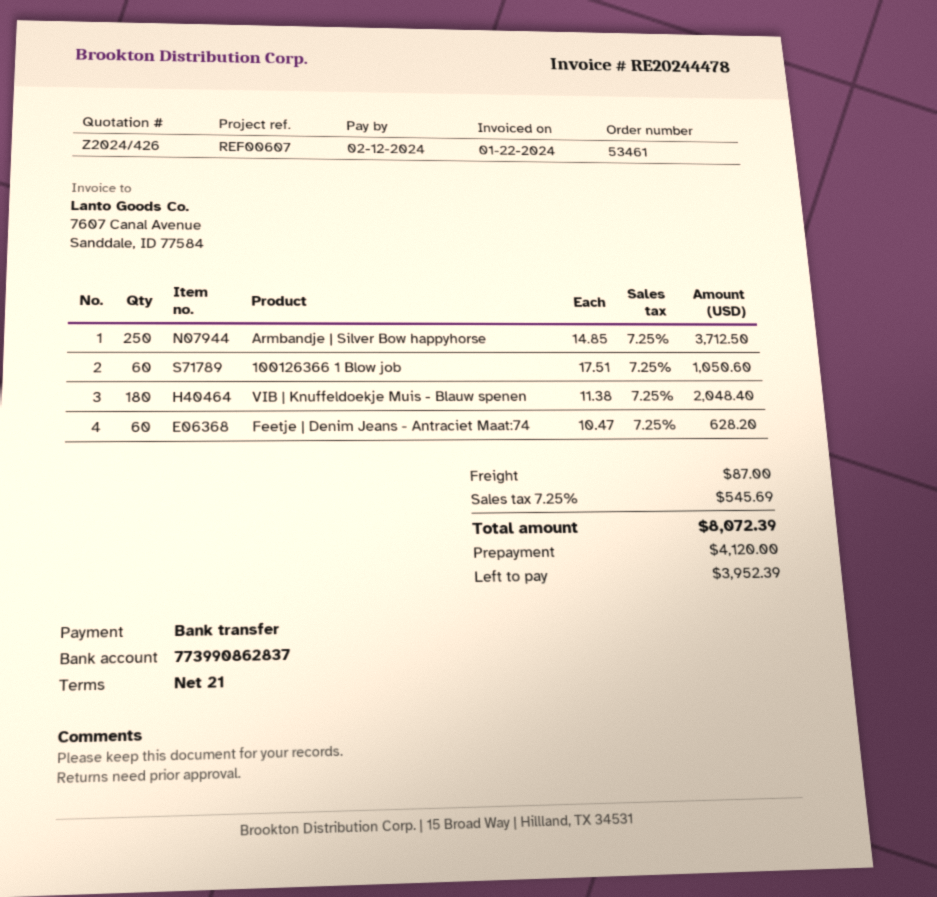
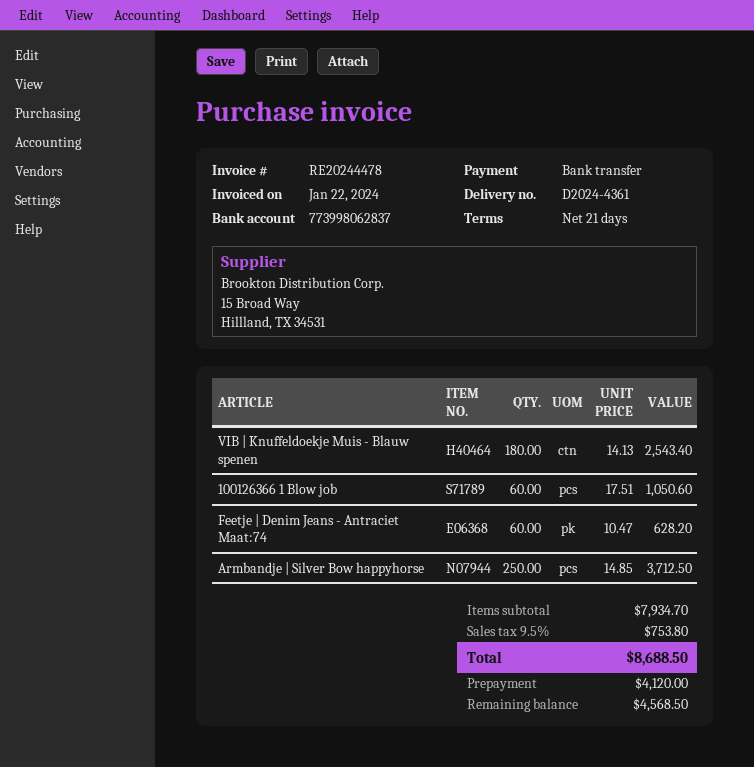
bank account: 773990862837 -> 773998062837
VIB | Knuffeldoekje Muis - Blauw spenen: 180 x 11.38 = 2048.40 -> 180 x 14.13 = 2543.40
shipping: 87.00 -> none
tax: 7.25% = 545.69 -> 9.5% = 753.80
total: 8072.39 -> 8688.50
balance: 3952.39 -> 4568.50

